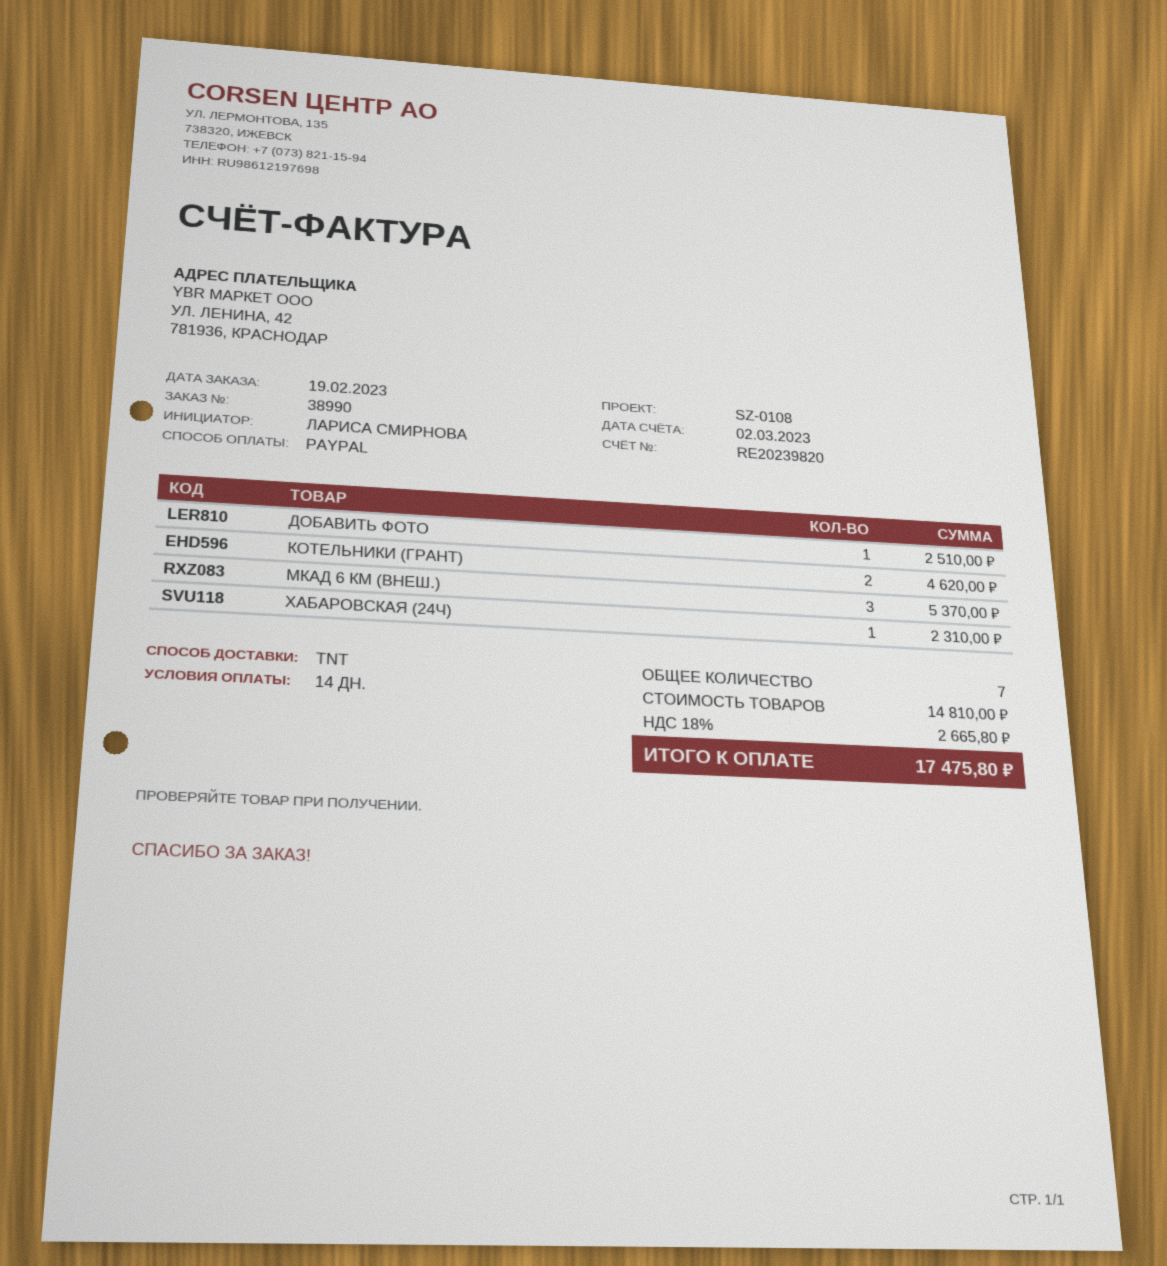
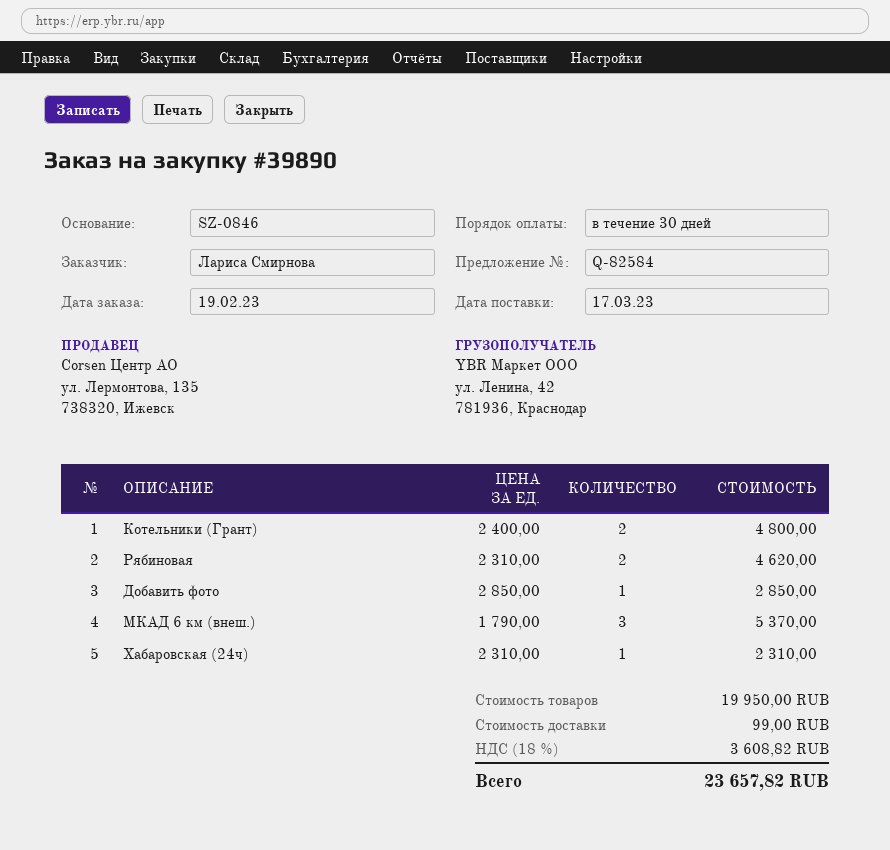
order number: 38990 -> 39890
payment terms: 14 days -> 30 days
reference: SZ-0108 -> SZ-0846
ДОБАВИТЬ ФОТО: 1 for 2510.00 -> 1 for 2850.00
КОТЕЛЬНИКИ (ГРАНТ): 2 for 4620.00 -> 2 for 4800.00
Рябиновая: none -> 2 for 4620.00
subtotal: 14810.00 -> 19950.00
shipping: none -> 99.00
tax: 18% = 2665.80 -> 18% = 3608.82
total: 17475.80 -> 23657.82

